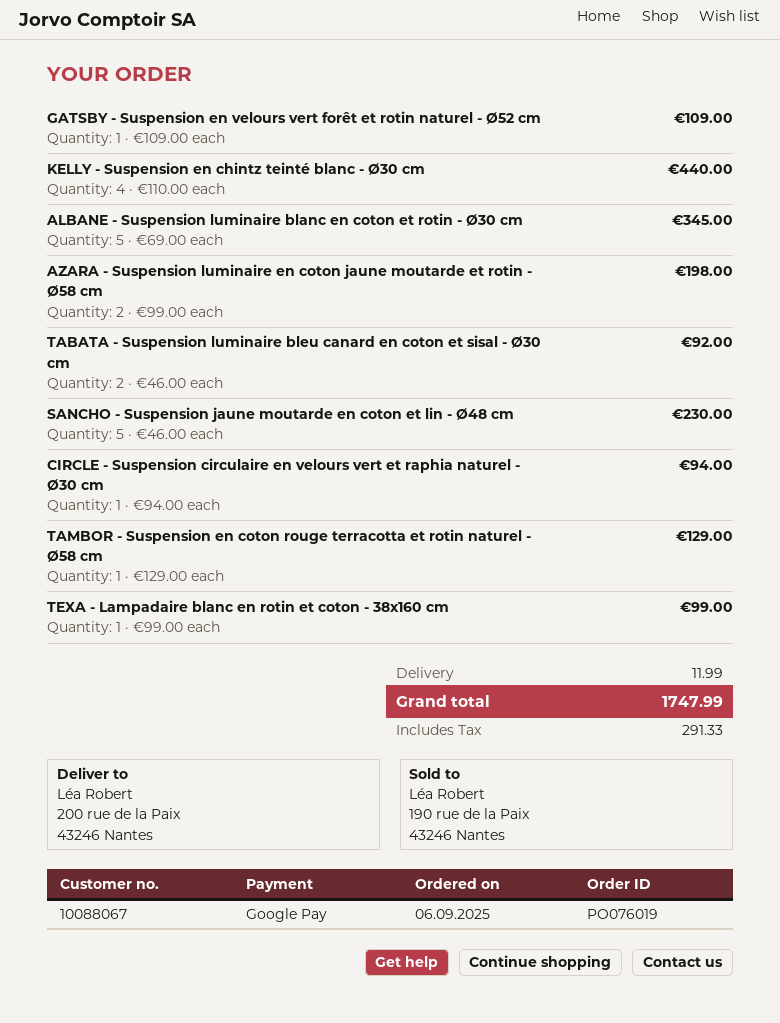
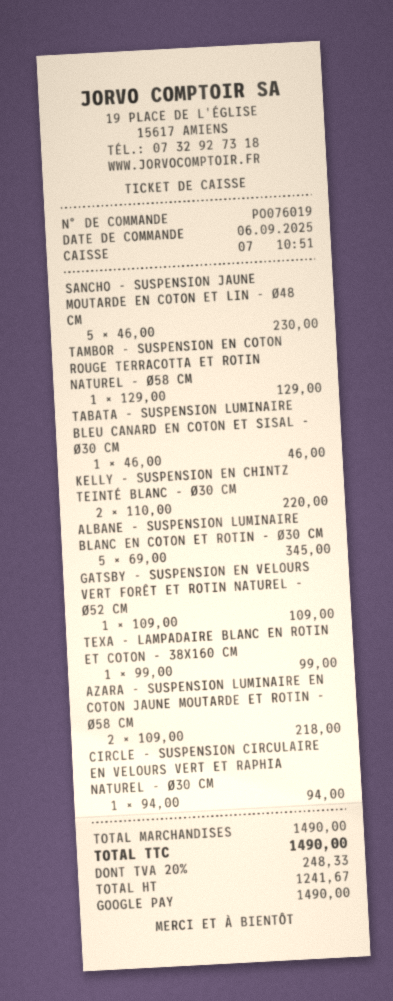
KELLY - Suspension en chintz teinté blanc - Ø30 cm: 4 x 110.00 = 440.00 -> 2 x 110.00 = 220.00
AZARA - Suspension luminaire en coton jaune moutarde et rotin - Ø58 cm: 2 x 99.00 = 198.00 -> 2 x 109.00 = 218.00
TABATA - Suspension luminaire bleu canard en coton et sisal - Ø30 cm: 2 x 46.00 = 92.00 -> 1 x 46.00 = 46.00
shipping: 11.99 -> none
tax: 291.33 -> 248.33
total: 1747.99 -> 1490.00

